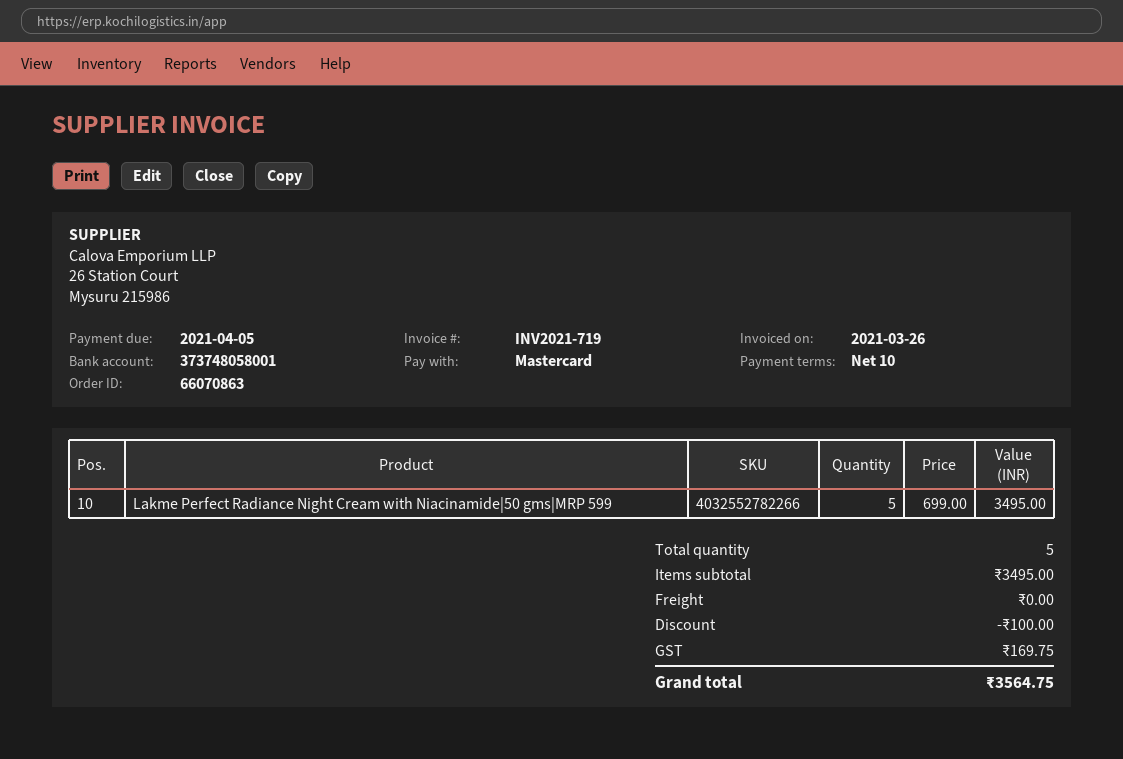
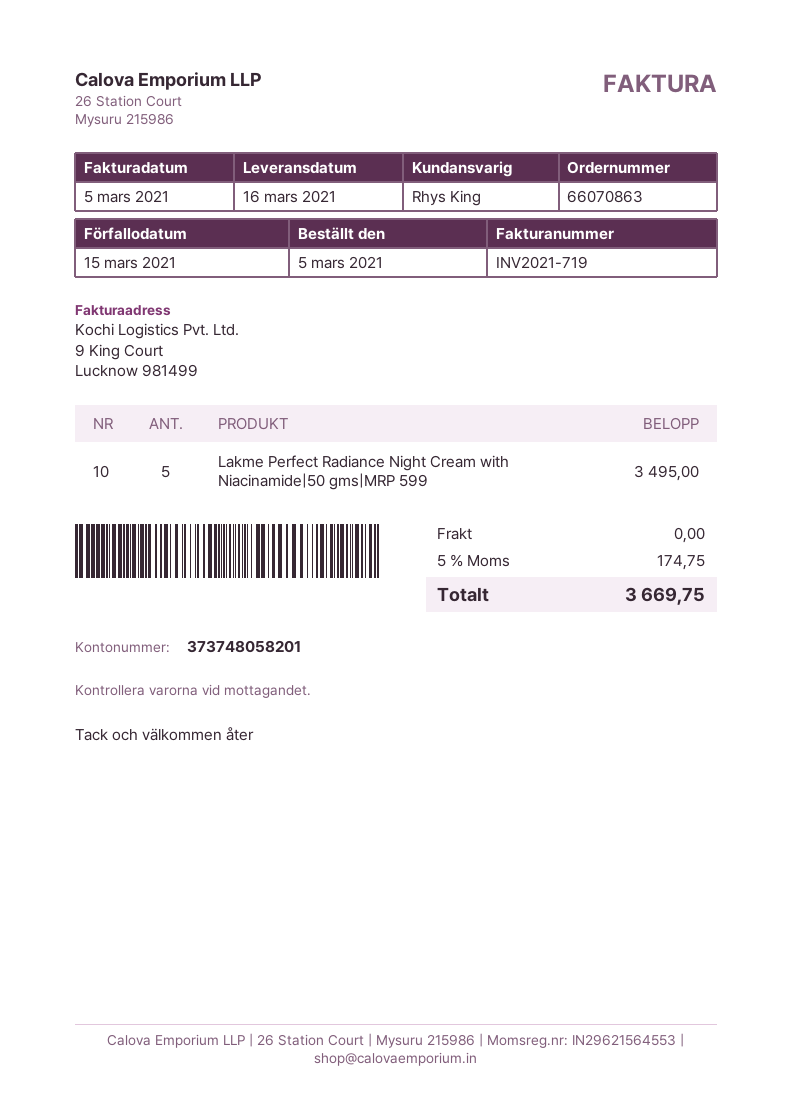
invoice date: 2021-03-26 -> 2021-03-05
due date: 2021-04-05 -> 2021-03-15
bank account: 373748058001 -> 373748058201
discount: 100.00 -> none
tax: 169.75 -> 174.75
total: 3564.75 -> 3669.75

